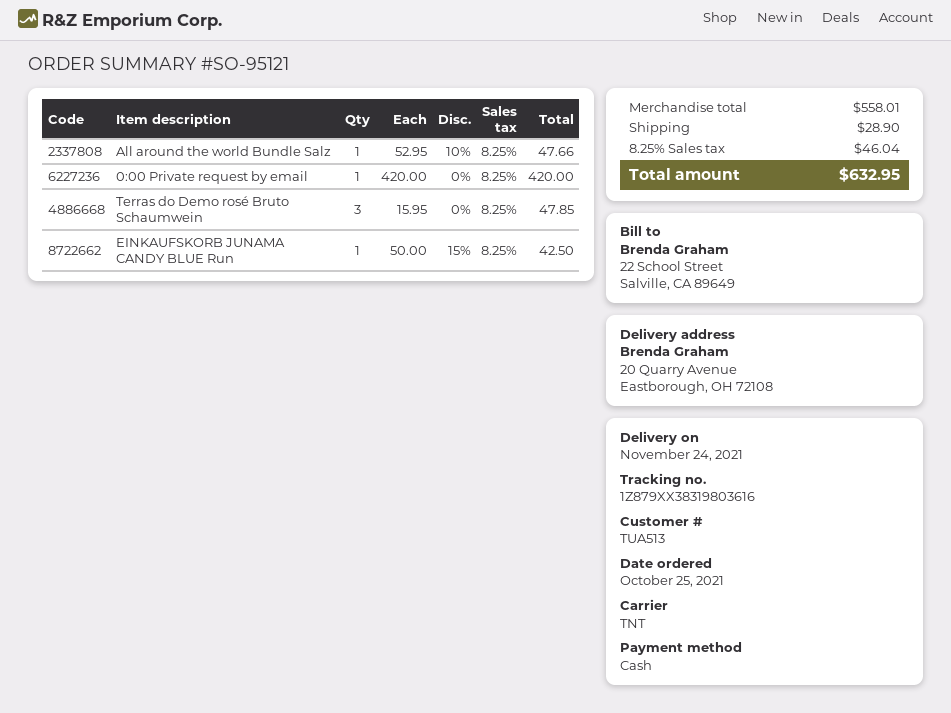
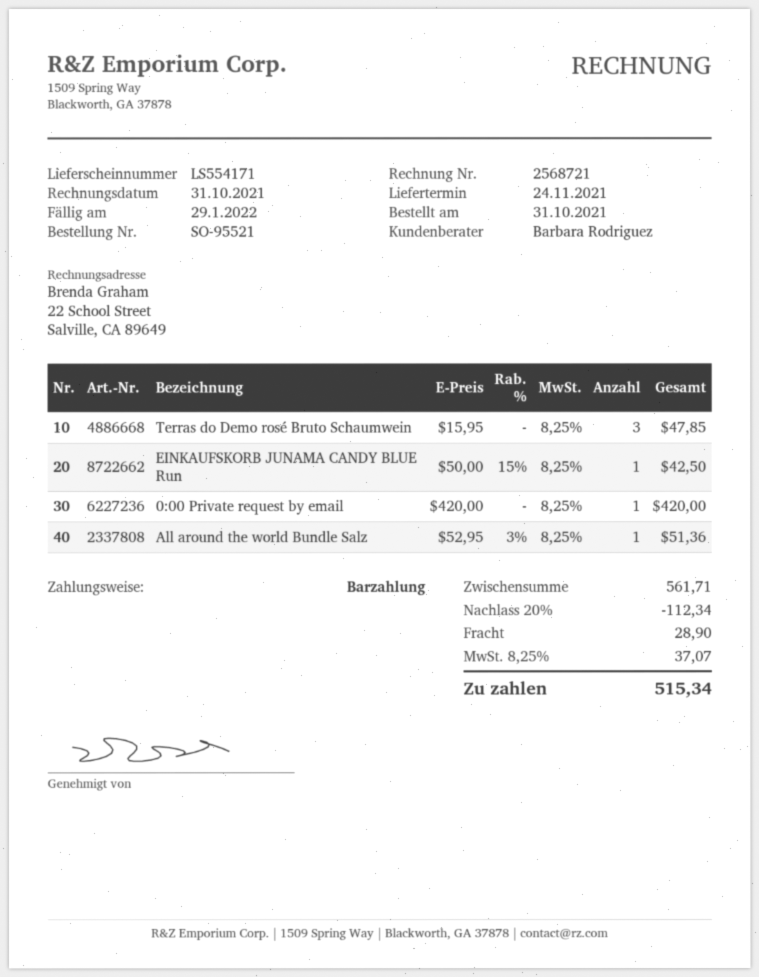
order number: SO-95121 -> SO-95521
order date: 2021-10-25 -> 2021-10-31
All around the world Bundle Salz: 1 x 52.95 - 10% = 47.66 -> 1 x 52.95 - 3% = 51.36
subtotal: 558.01 -> 561.71
discount: none -> 20% = 112.34
tax: 8.25% = 46.04 -> 8.25% = 37.07
total: 632.95 -> 515.34

